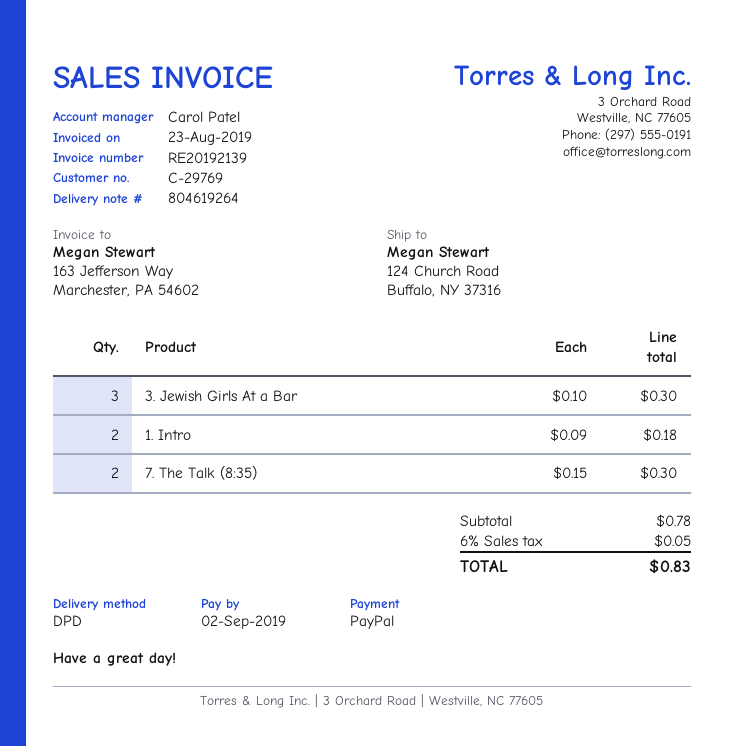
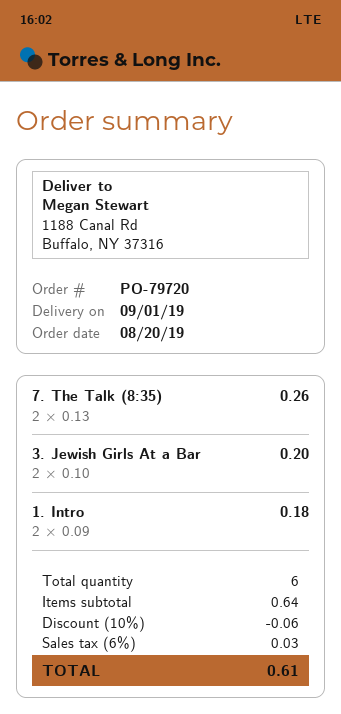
ship to: 124 Church Road, Buffalo, NY 37316 -> 1188 Canal Rd, Buffalo, NY 37316
3. Jewish Girls At a Bar: 3 x 0.10 = 0.30 -> 2 x 0.10 = 0.20
7. The Talk (8:35): 2 x 0.15 = 0.30 -> 2 x 0.13 = 0.26
subtotal: 0.78 -> 0.64
discount: none -> 10% = 0.06
tax: 6% = 0.05 -> 6% = 0.03
total: 0.83 -> 0.61

